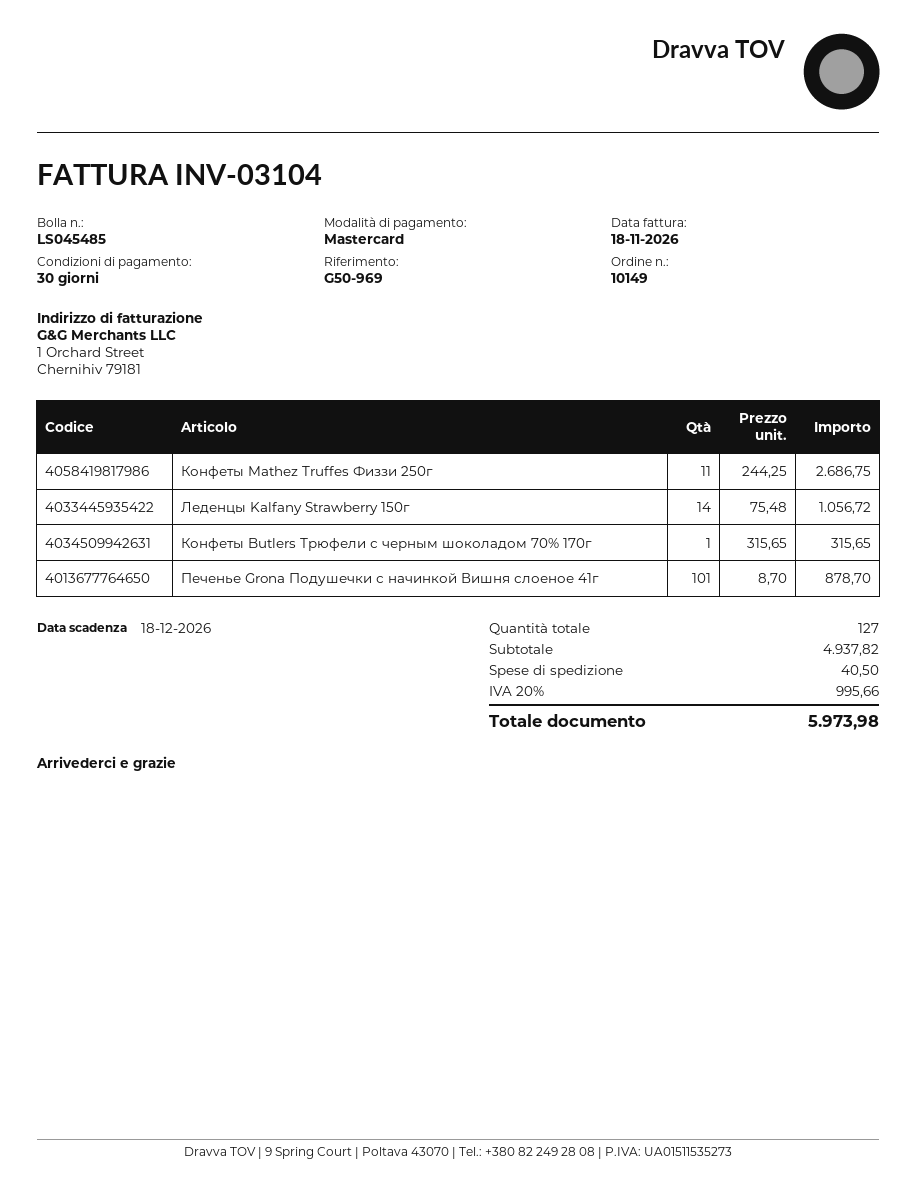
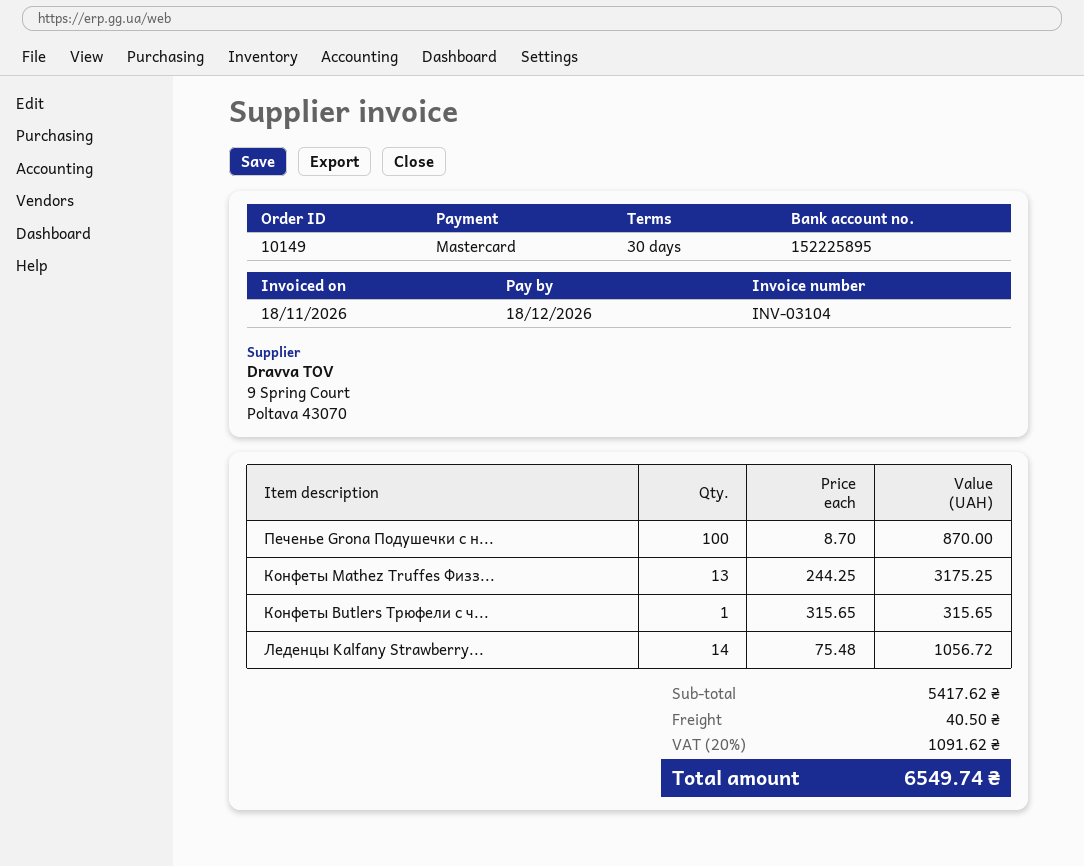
Конфеты Mathez Truffes Физзи 250г: 11 x 244.25 = 2686.75 -> 13 x 244.25 = 3175.25
Печенье Grona Подушечки с начинкой Вишня слоеное 41г: 101 x 8.70 = 878.70 -> 100 x 8.70 = 870.00
subtotal: 4937.82 -> 5417.62
tax: 20% = 995.66 -> 20% = 1091.62
total: 5973.98 -> 6549.74

